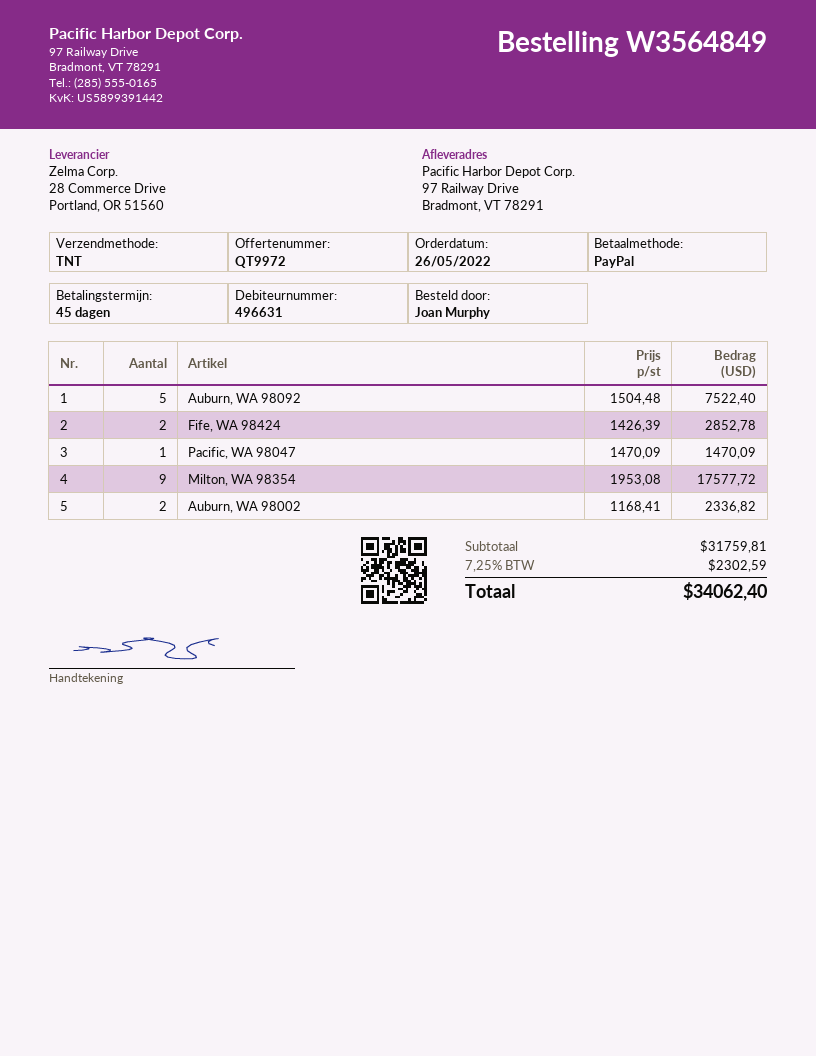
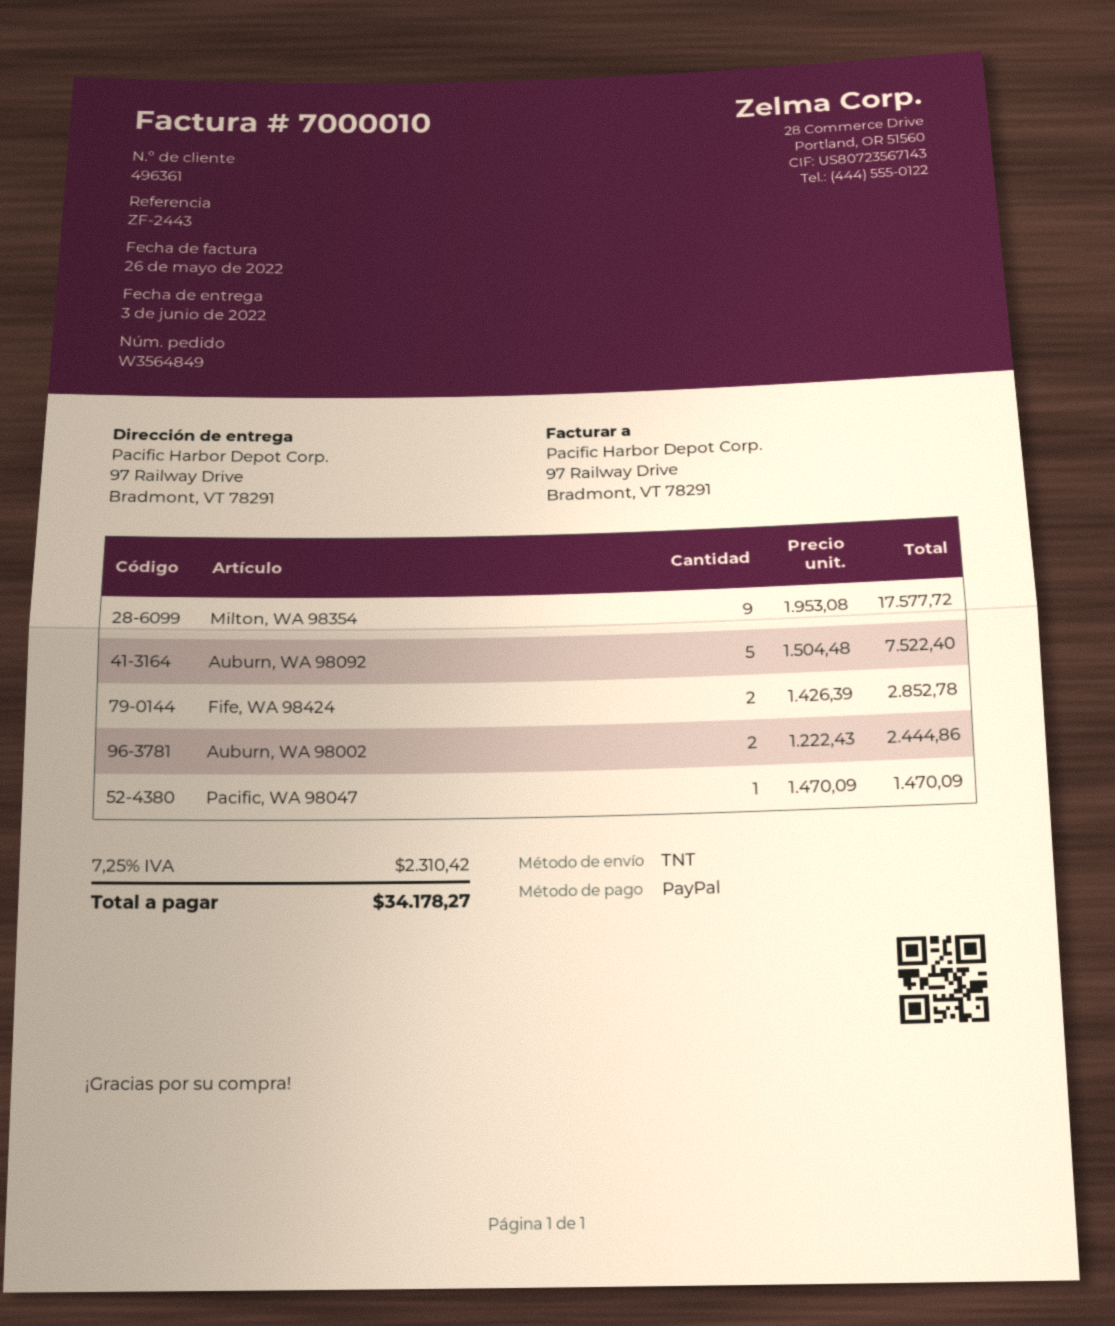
customer number: 496631 -> 496361
Auburn, WA 98002: 2 x 1168.41 = 2336.82 -> 2 x 1222.43 = 2444.86
tax: 7.25% = 2302.59 -> 7.25% = 2310.42
total: 34062.40 -> 34178.27

